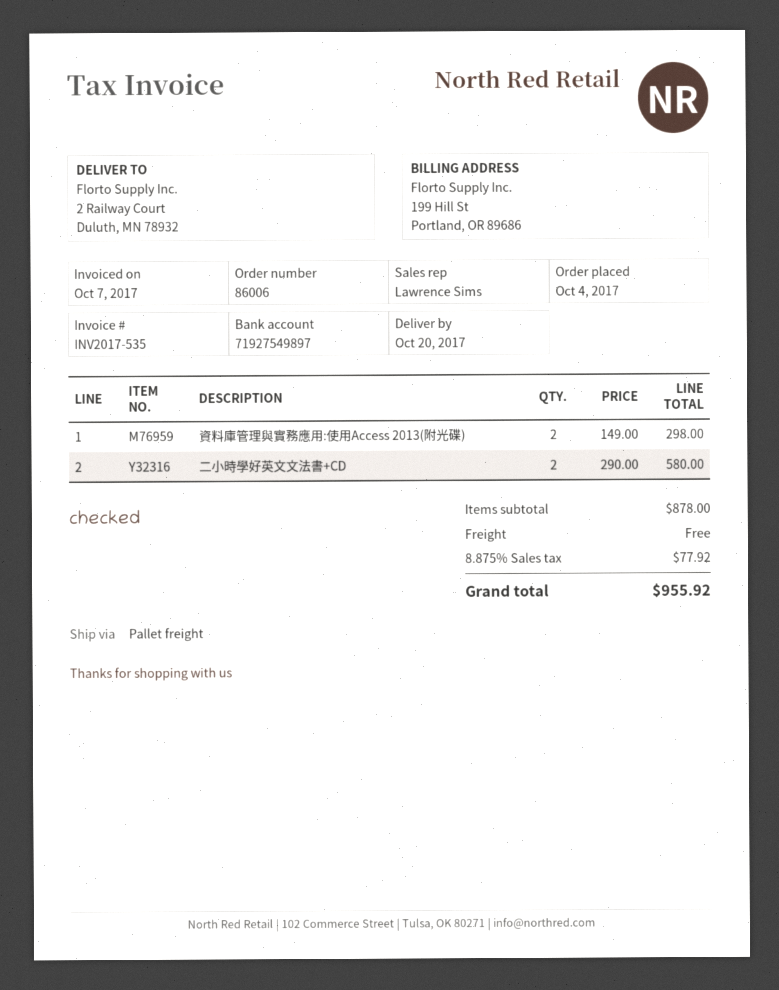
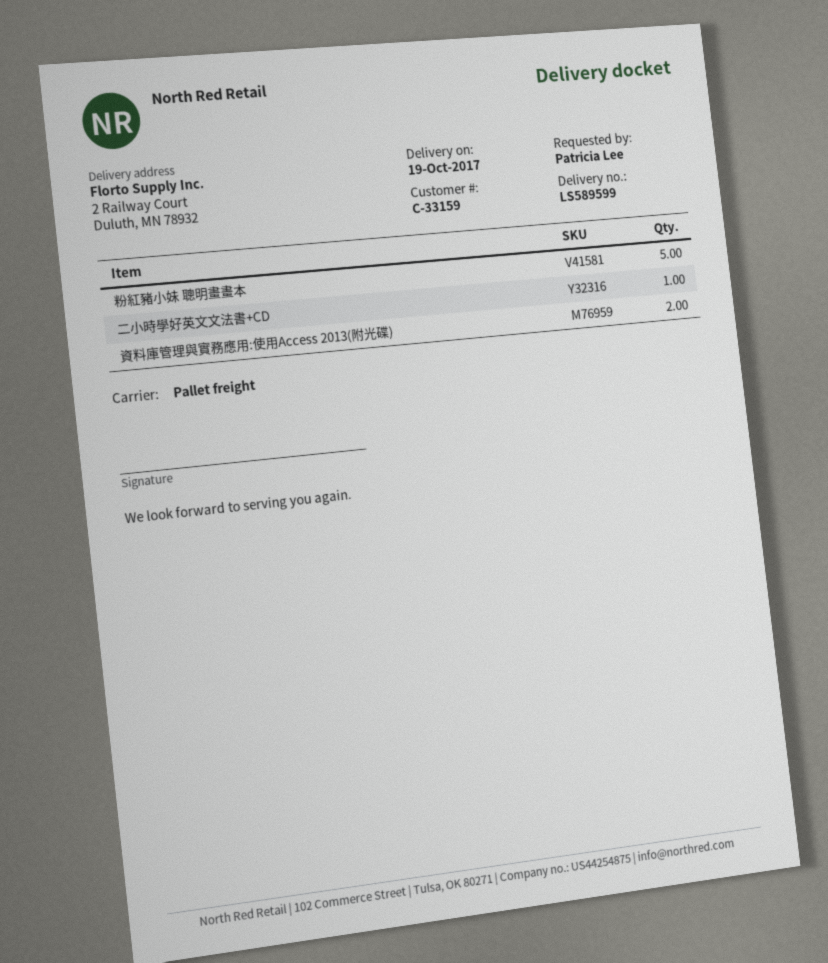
delivery date: 2017-10-20 -> 2017-10-19
二小時學好英文文法書+CD: 2 -> 1
粉紅豬小妹 聰明畫畫本: none -> 5

